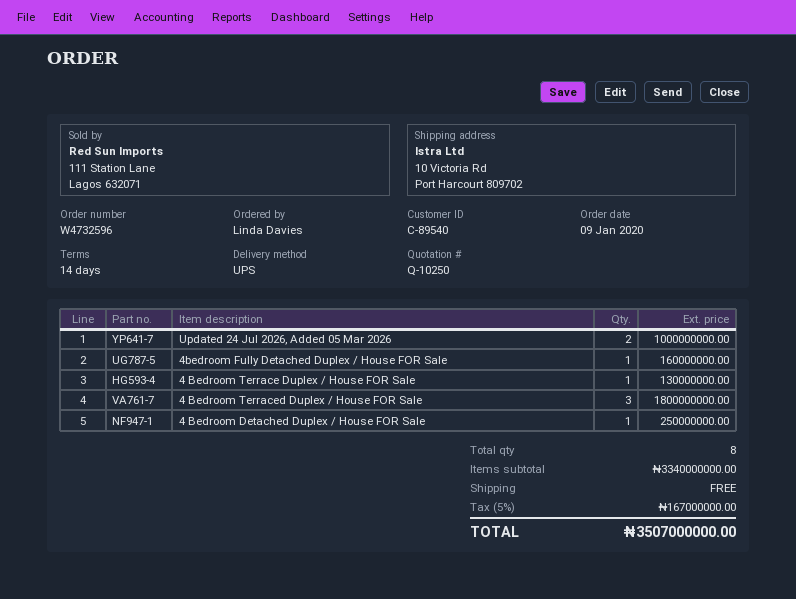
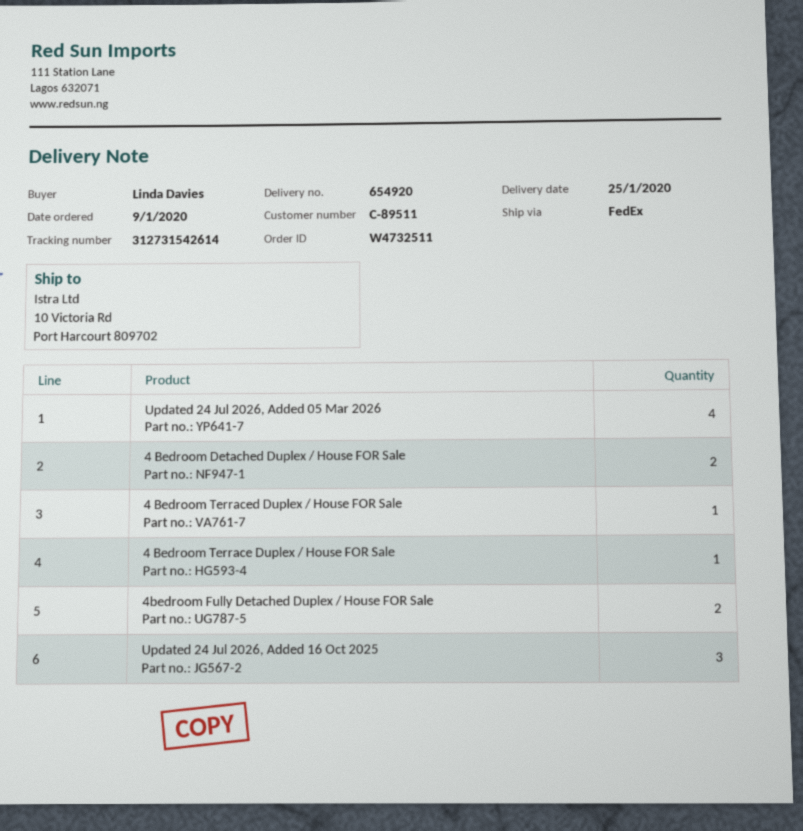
order number: W4732596 -> W4732511
customer number: C-89540 -> C-89511
shipping method: UPS -> FedEx
Updated 24 Jul 2026, Added 05 Mar 2026: 2 -> 4
4bedroom Fully Detached Duplex / House FOR Sale: 1 -> 2
4 Bedroom Terraced Duplex / House FOR Sale: 3 -> 1
4 Bedroom Detached Duplex / House FOR Sale: 1 -> 2
Updated 24 Jul 2026, Added 16 Oct 2025: none -> 3

